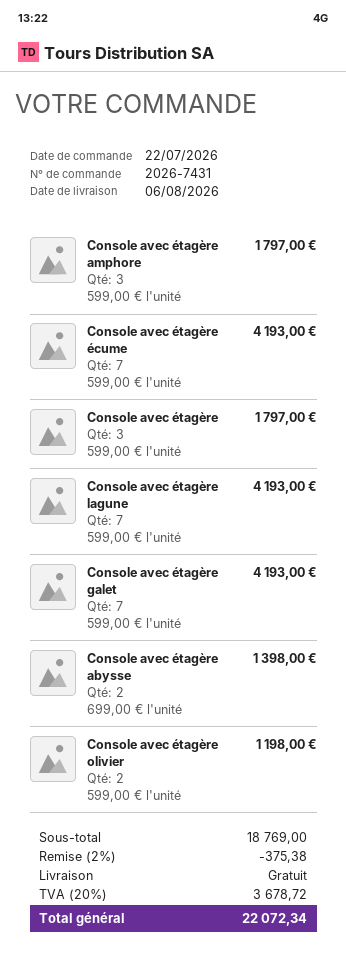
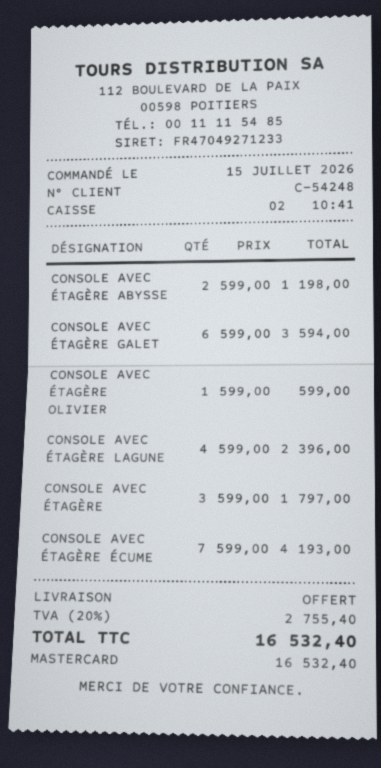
order date: 2026-07-22 -> 2026-07-15
Console avec étagère amphore: 3 x 599.00 = 1797.00 -> none
Console avec étagère lagune: 7 x 599.00 = 4193.00 -> 4 x 599.00 = 2396.00
Console avec étagère galet: 7 x 599.00 = 4193.00 -> 6 x 599.00 = 3594.00
Console avec étagère abysse: 2 x 699.00 = 1398.00 -> 2 x 599.00 = 1198.00
Console avec étagère olivier: 2 x 599.00 = 1198.00 -> 1 x 599.00 = 599.00
discount: 2% = 375.38 -> none
tax: 20% = 3678.72 -> 20% = 2755.40
total: 22072.34 -> 16532.40

